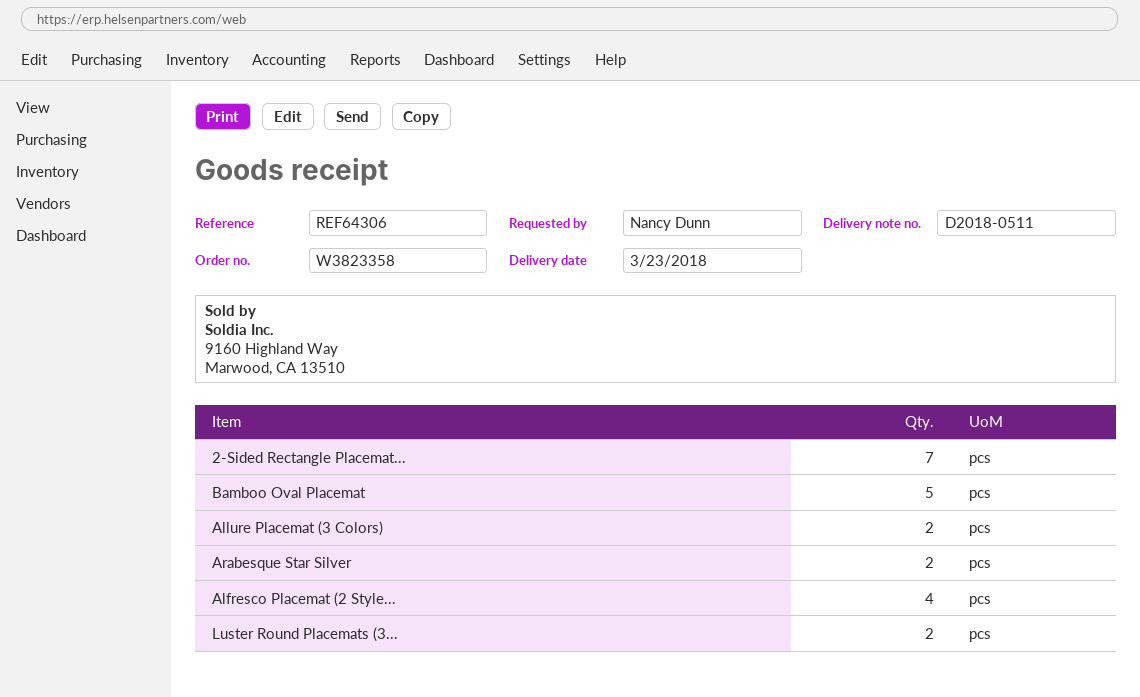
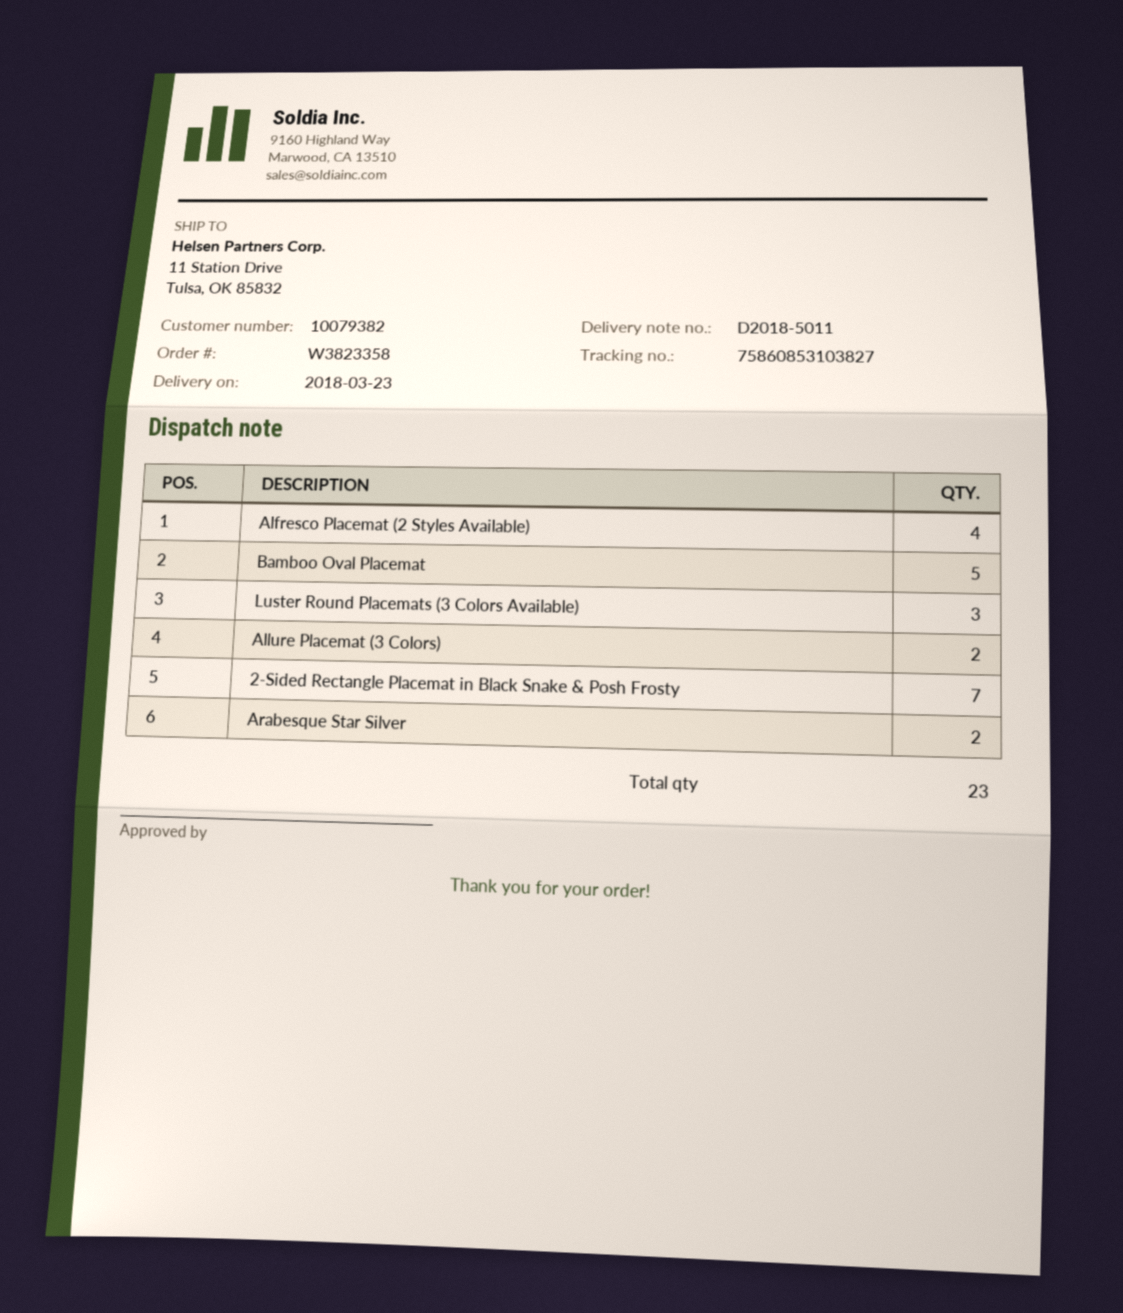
delivery note number: D2018-0511 -> D2018-5011
Luster Round Placemats (3...: 2 -> 3

